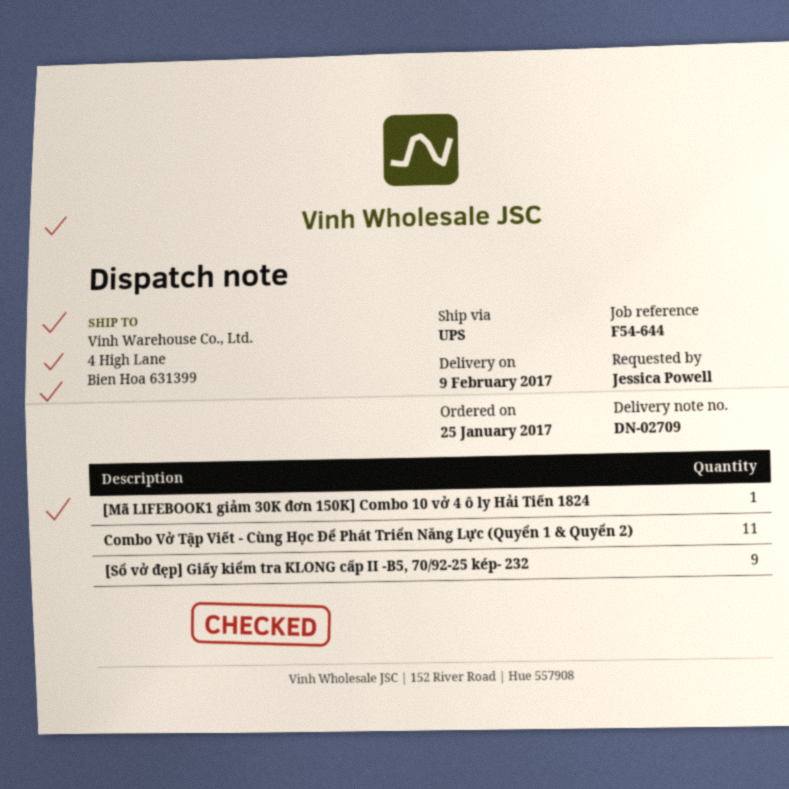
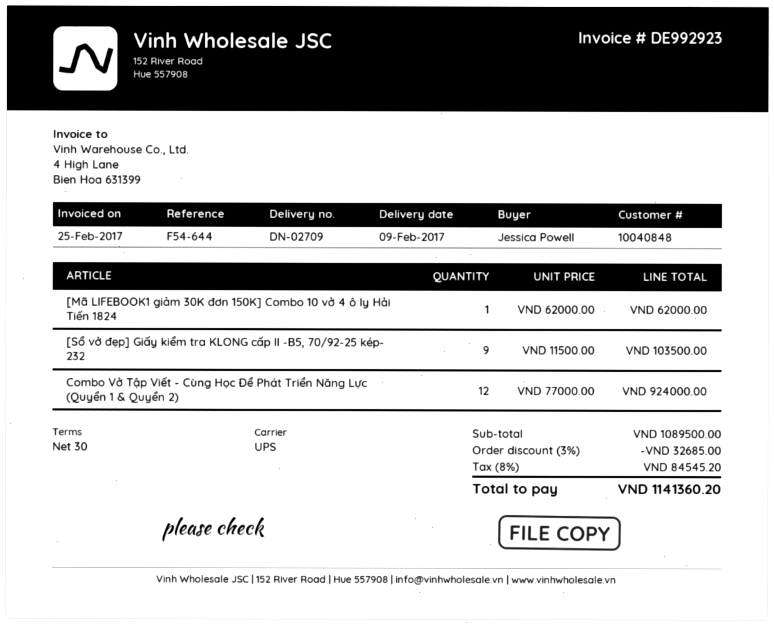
Combo Vở Tập Viết - Cùng Học Để Phát Triển Năng Lực (Quyển 1 & Quyển 2): 11 -> 12

